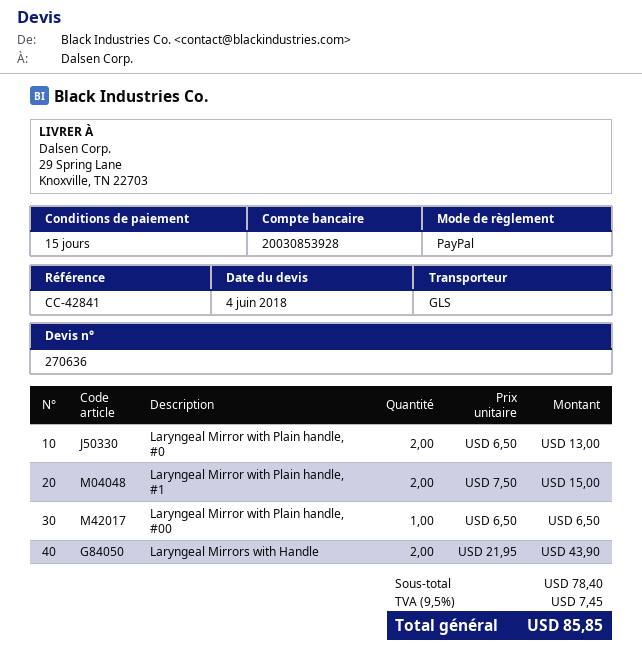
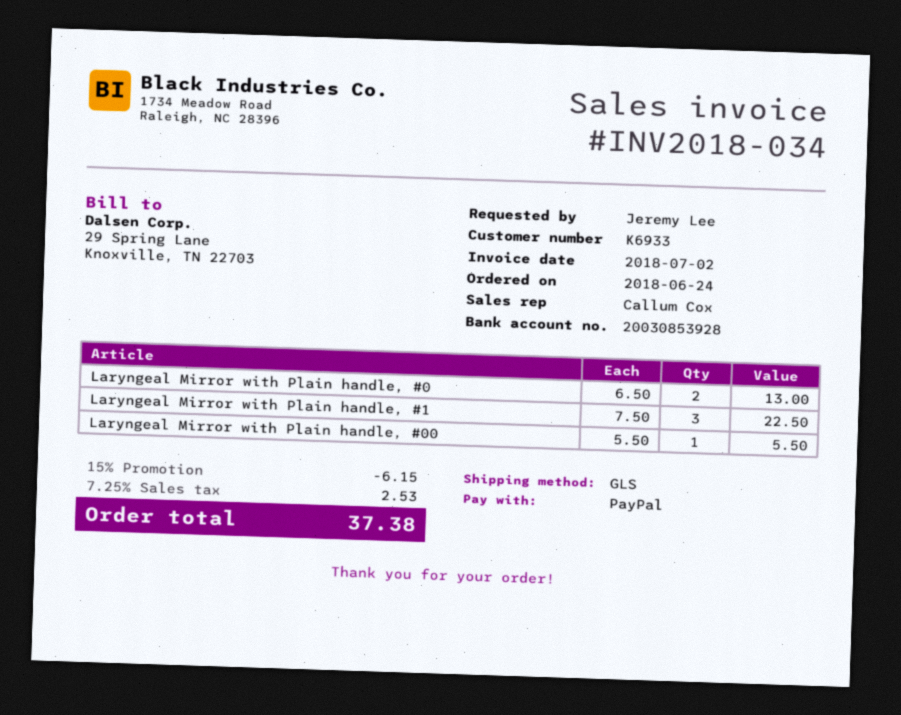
Laryngeal Mirror with Plain handle, #1: 2 x 7.50 = 15.00 -> 3 x 7.50 = 22.50
Laryngeal Mirror with Plain handle, #00: 1 x 6.50 = 6.50 -> 1 x 5.50 = 5.50
Laryngeal Mirrors with Handle: 2 x 21.95 = 43.90 -> none
discount: none -> 15% = 6.15
tax: 9.5% = 7.45 -> 7.25% = 2.53
total: 85.85 -> 37.38

